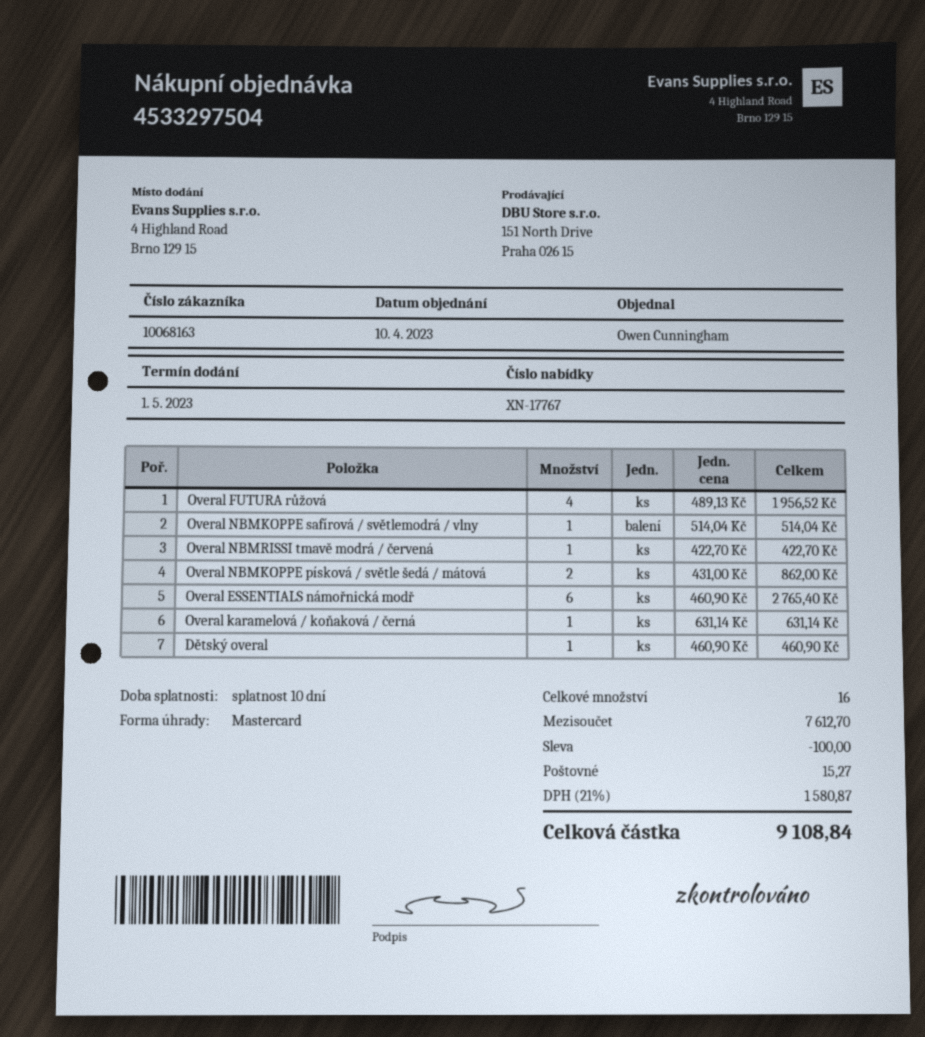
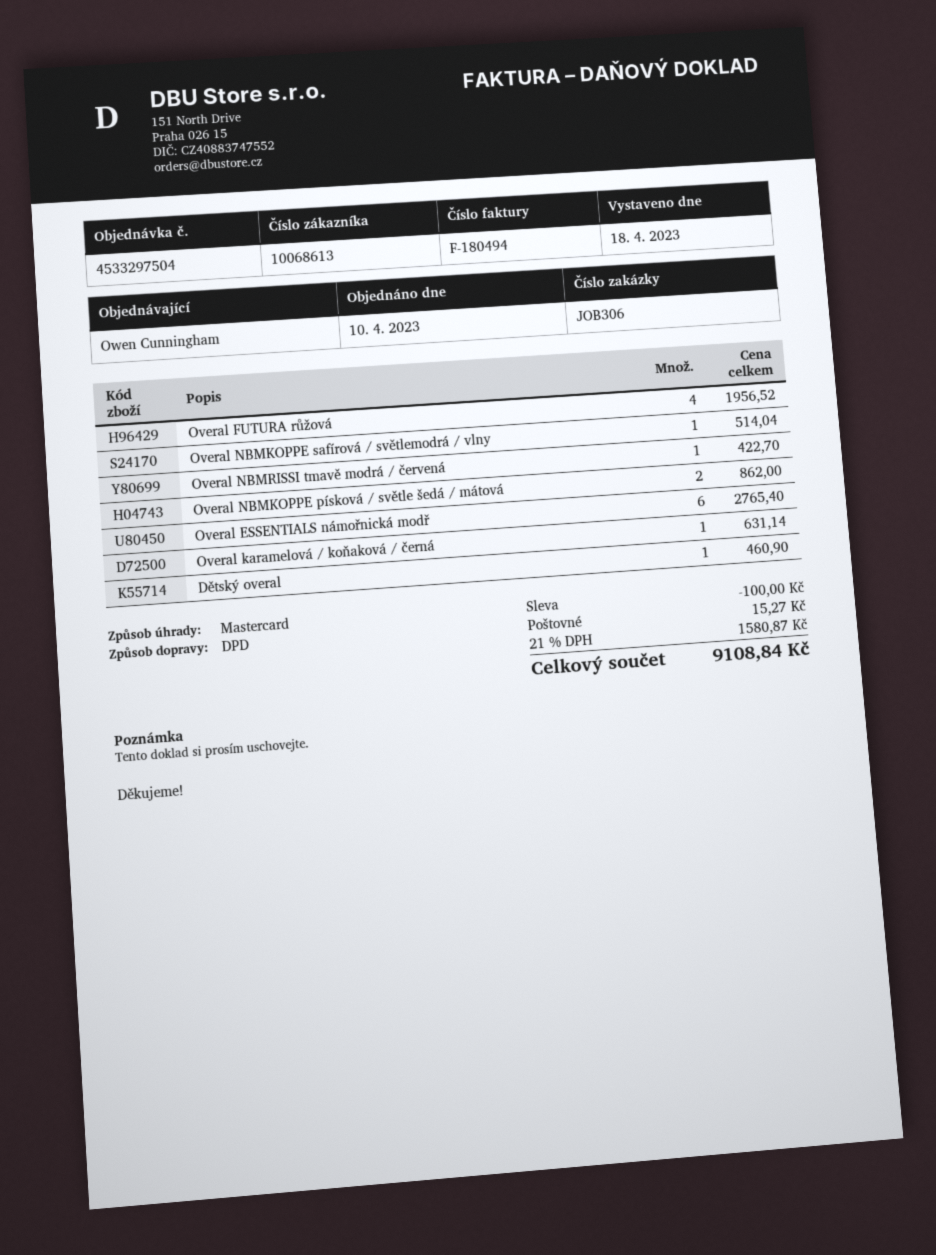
customer number: 10068163 -> 10068613

